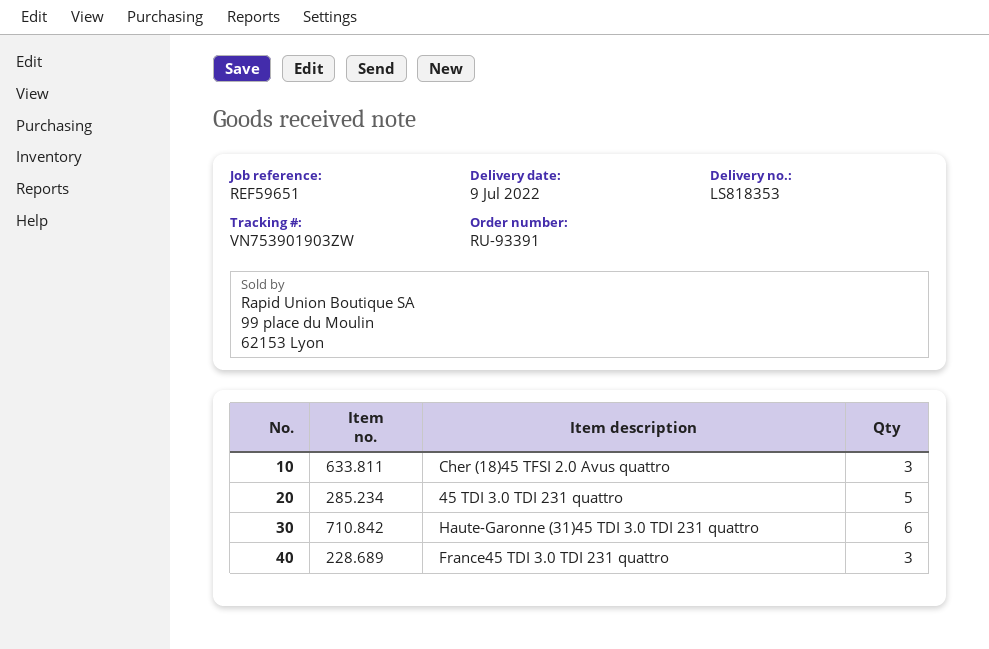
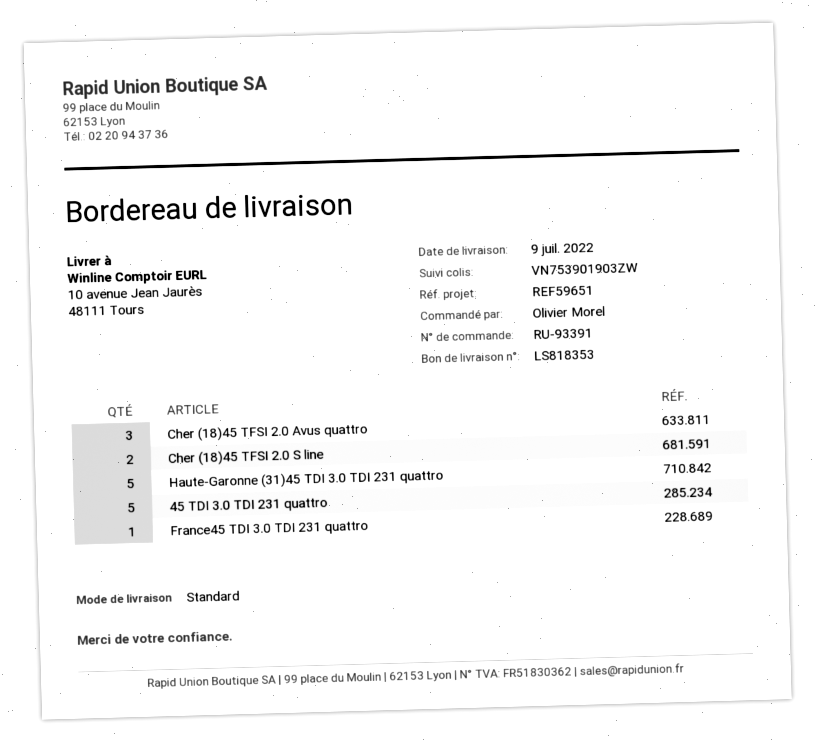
Haute-Garonne (31)45 TDI 3.0 TDI 231 quattro: 6 -> 5
France45 TDI 3.0 TDI 231 quattro: 3 -> 1
Cher (18)45 TFSI 2.0 S line: none -> 2

